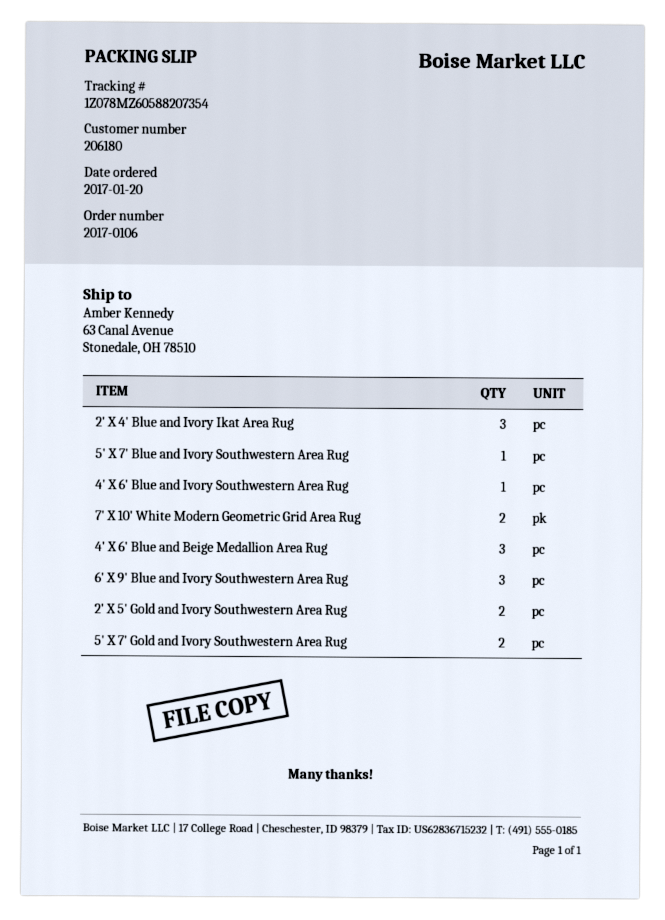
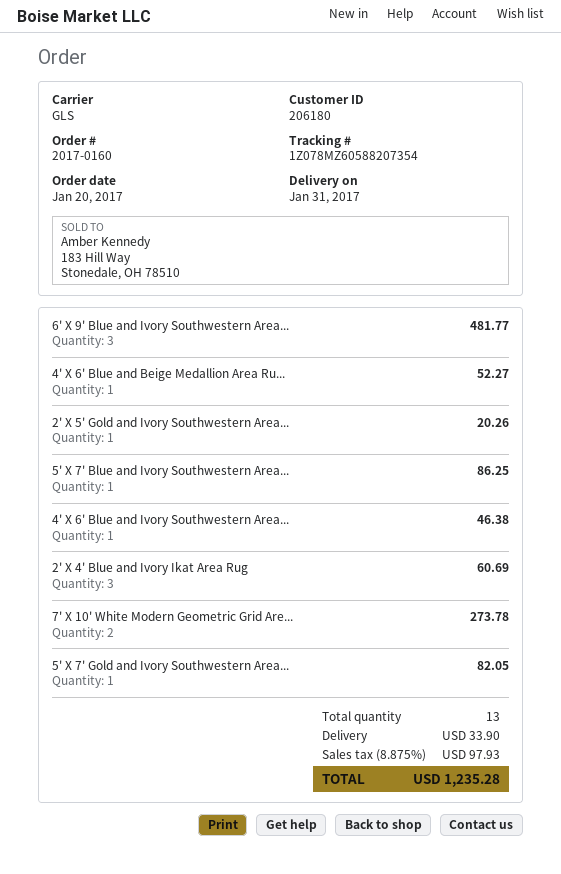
order number: 2017-0106 -> 2017-0160
4' X 6' Blue and Beige Medallion Area Rug: 3 -> 1
2' X 5' Gold and Ivory Southwestern Area Rug: 2 -> 1
5' X 7' Gold and Ivory Southwestern Area Rug: 2 -> 1

